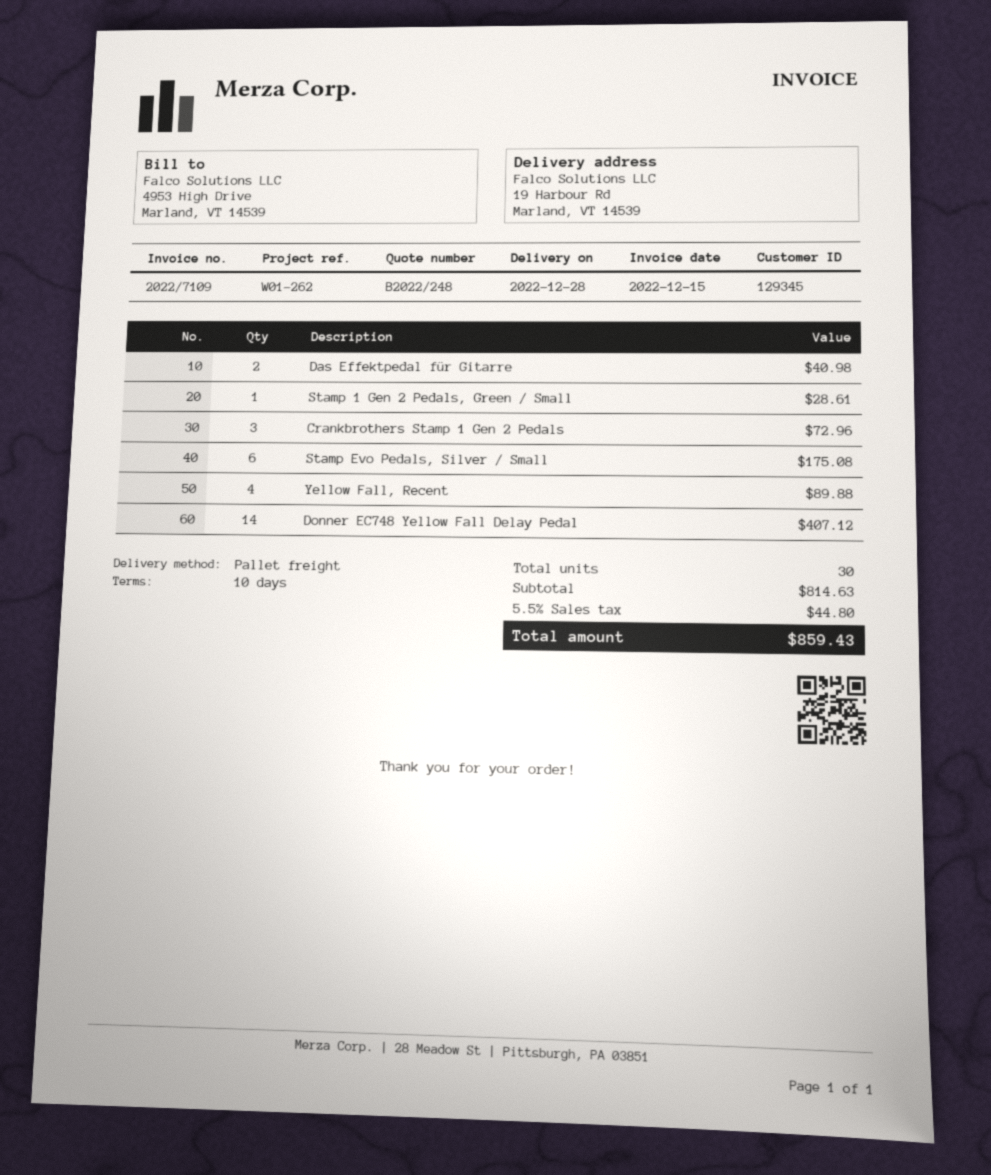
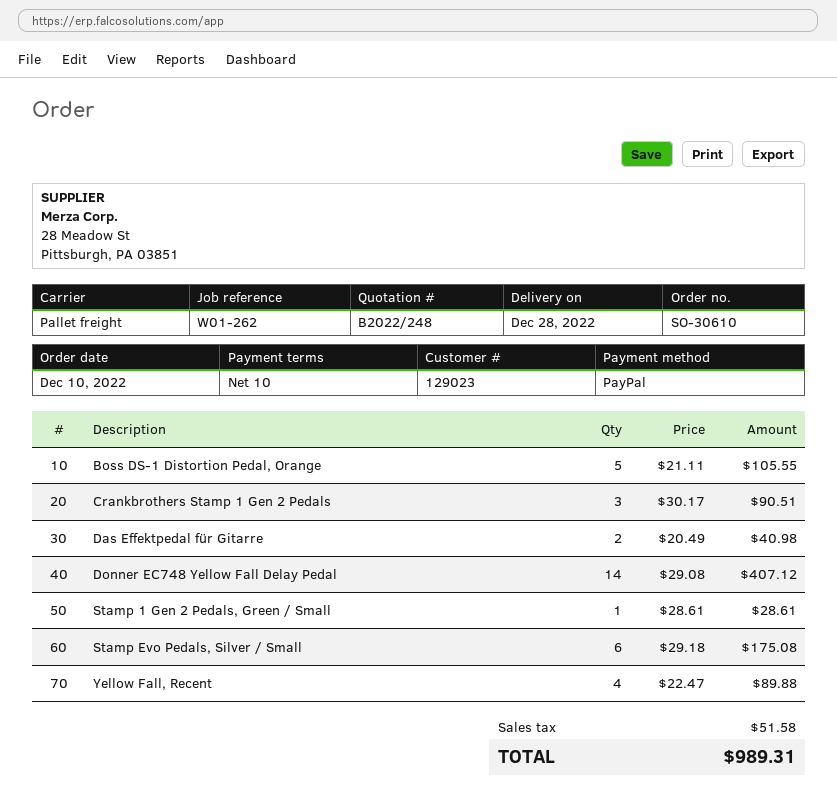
customer number: 129345 -> 129023
Crankbrothers Stamp 1 Gen 2 Pedals: 3 for 72.96 -> 3 for 90.51
Boss DS-1 Distortion Pedal, Orange: none -> 5 for 105.55
tax: 44.80 -> 51.58
total: 859.43 -> 989.31

